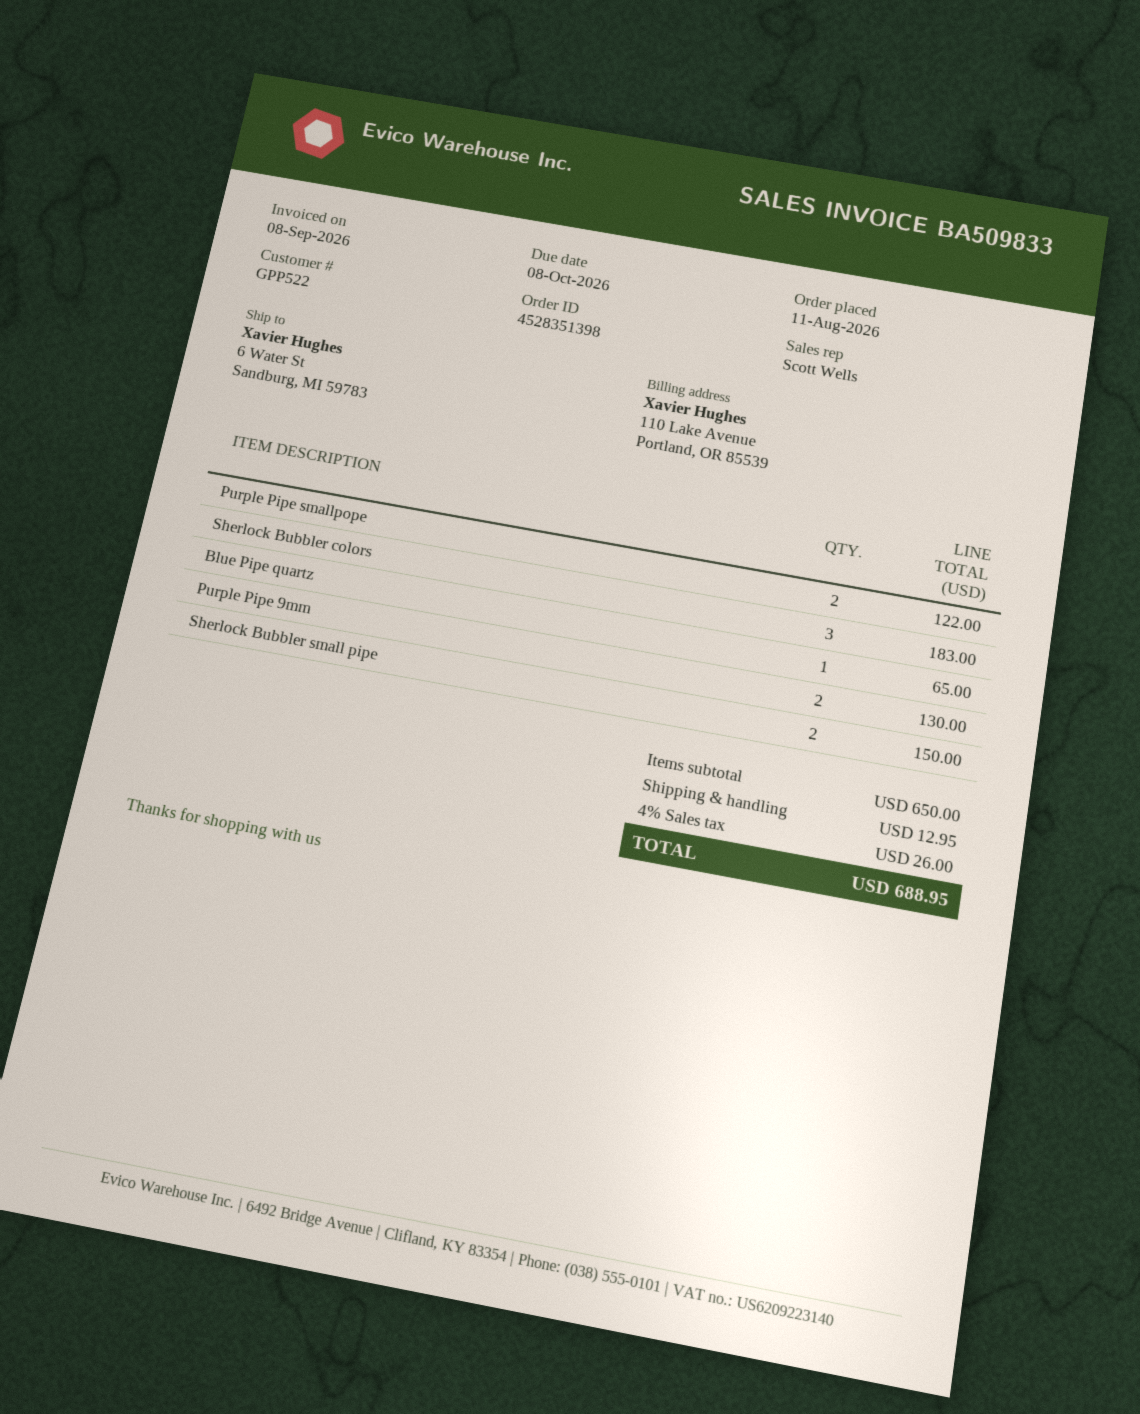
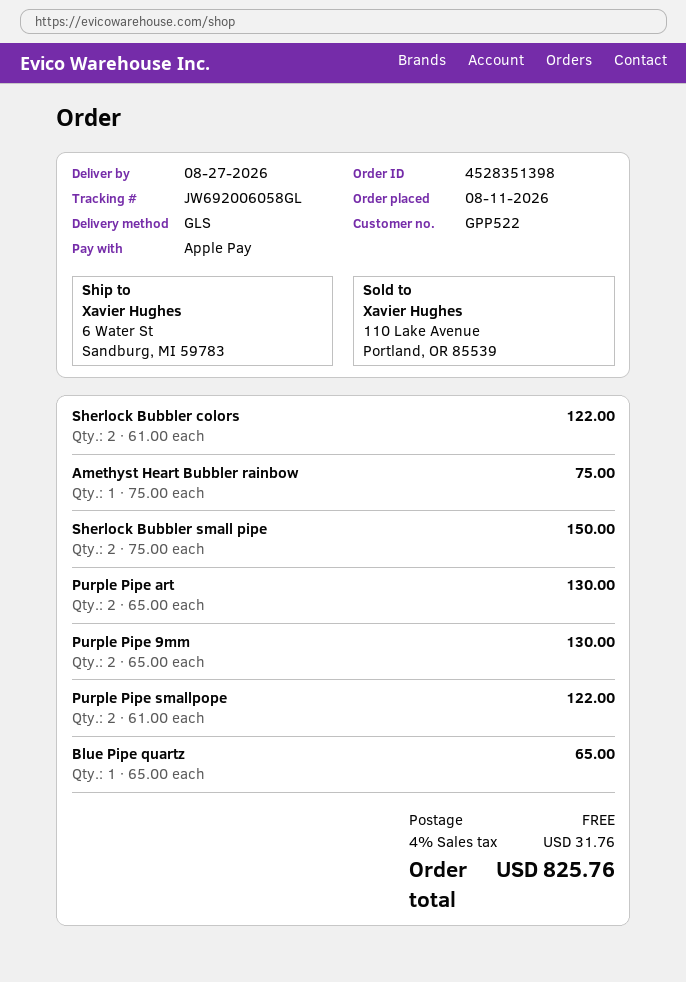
Sherlock Bubbler colors: 3 for 183.00 -> 2 for 122.00
Amethyst Heart Bubbler rainbow: none -> 1 for 75.00
Purple Pipe art: none -> 2 for 130.00
shipping: 12.95 -> 0.00
tax: 4% = 26.00 -> 4% = 31.76
total: 688.95 -> 825.76

